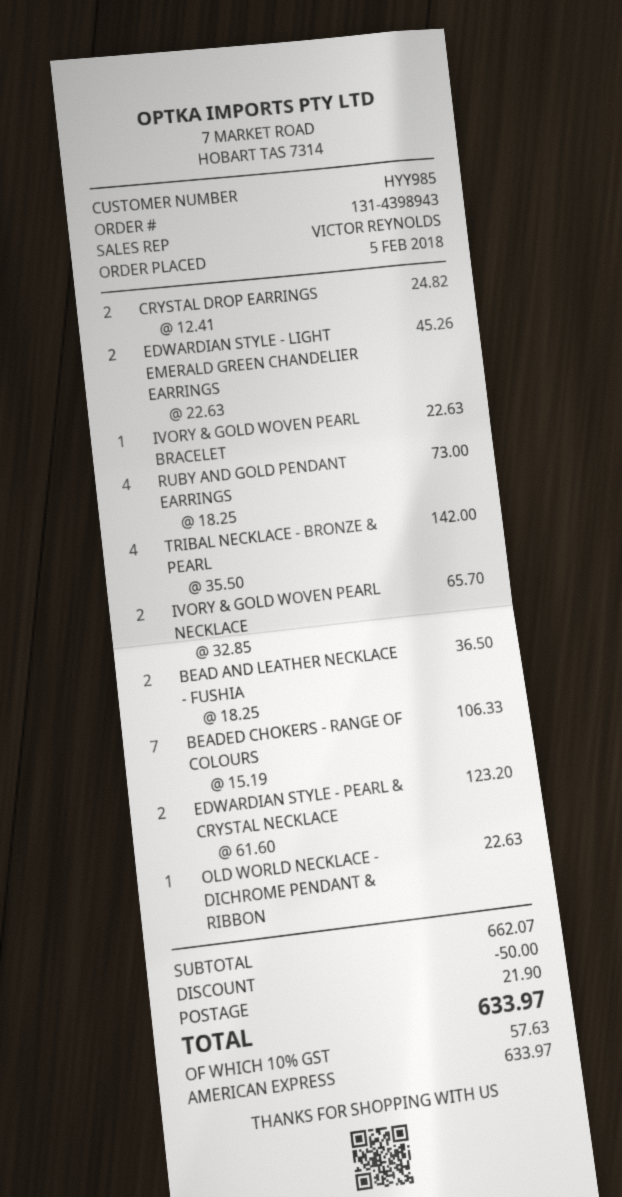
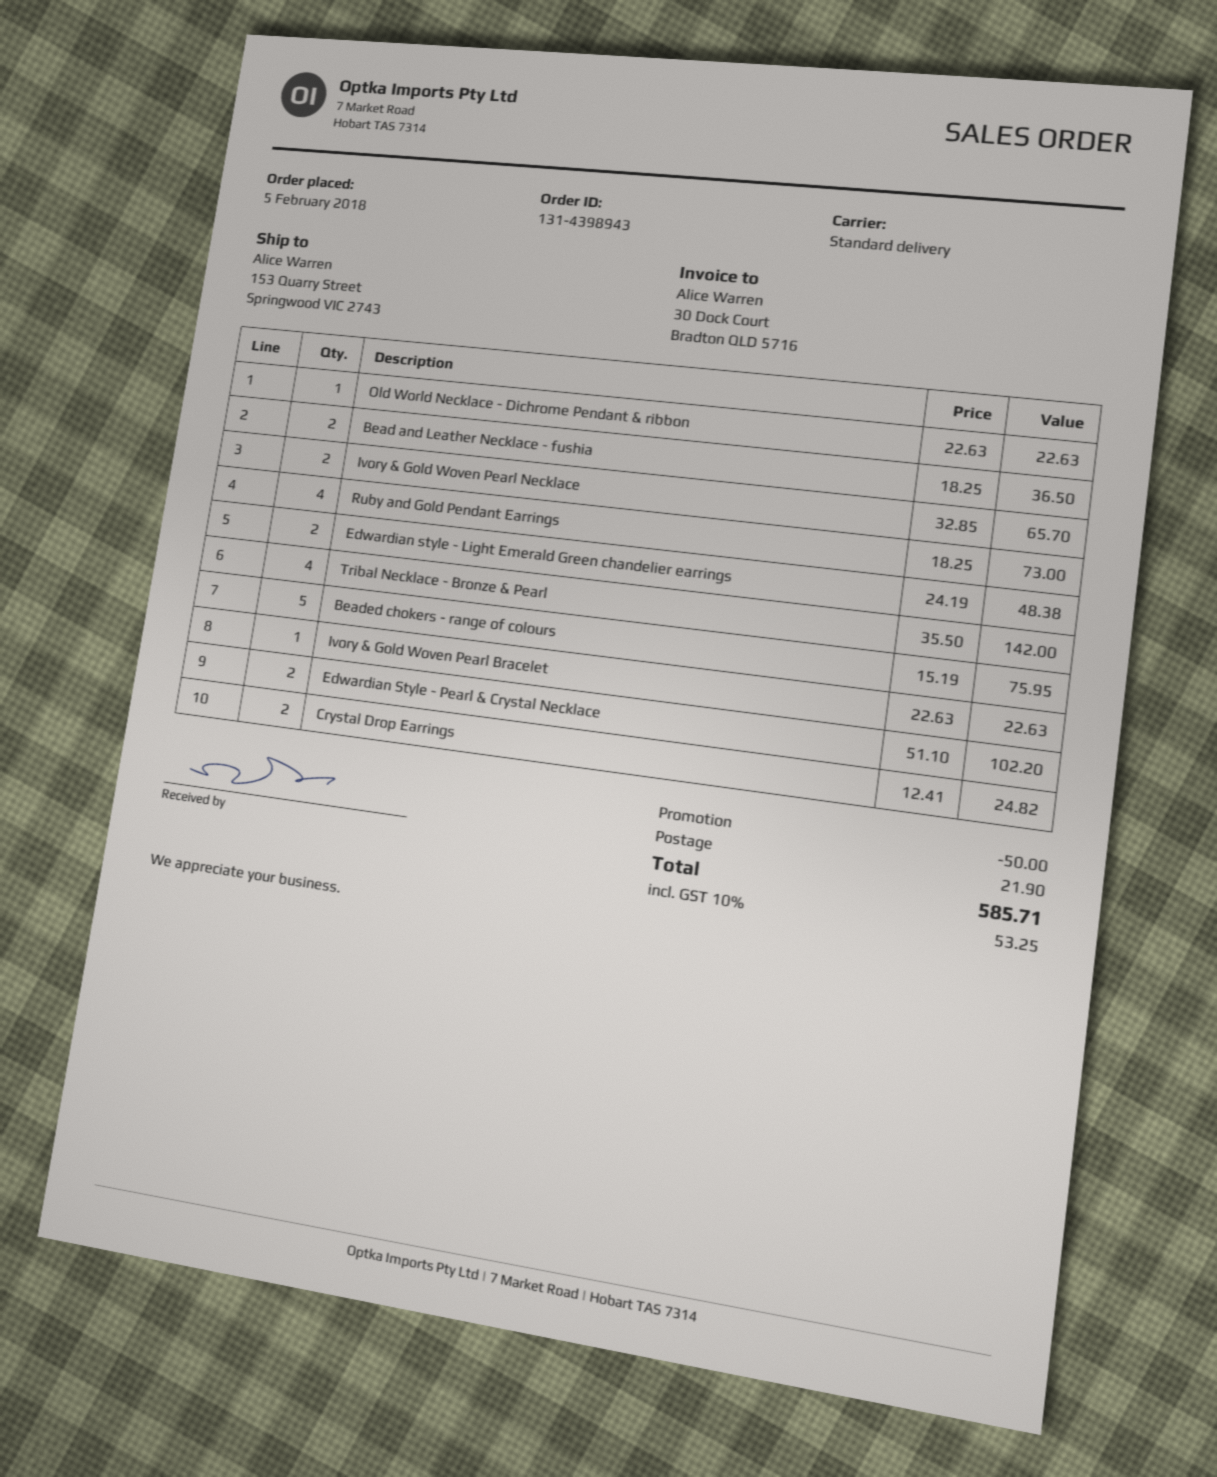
EDWARDIAN STYLE - LIGHT EMERALD GREEN CHANDELIER EARRINGS: 2 x 22.63 = 45.26 -> 2 x 24.19 = 48.38
BEADED CHOKERS - RANGE OF COLOURS: 7 x 15.19 = 106.33 -> 5 x 15.19 = 75.95
EDWARDIAN STYLE - PEARL & CRYSTAL NECKLACE: 2 x 61.60 = 123.20 -> 2 x 51.10 = 102.20
tax: 10% = 57.63 -> 10% = 53.25
total: 633.97 -> 585.71

